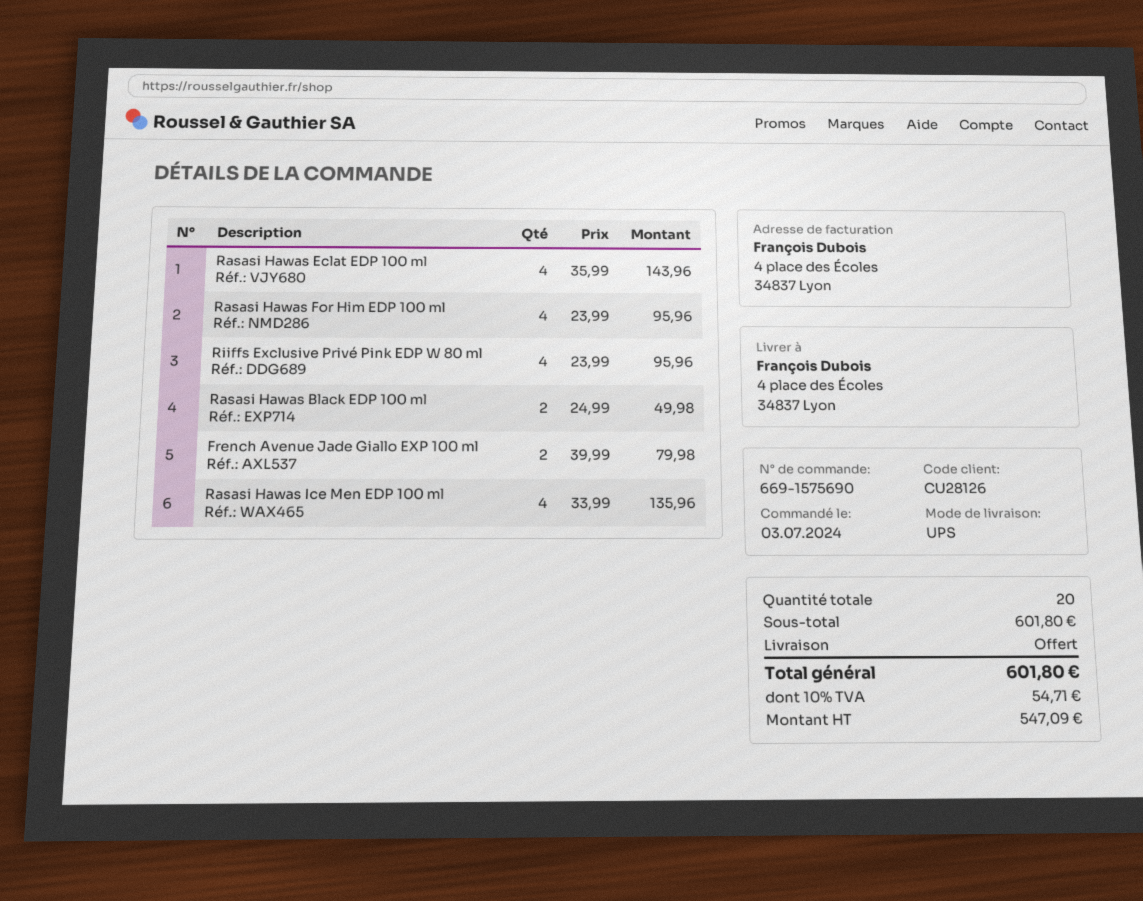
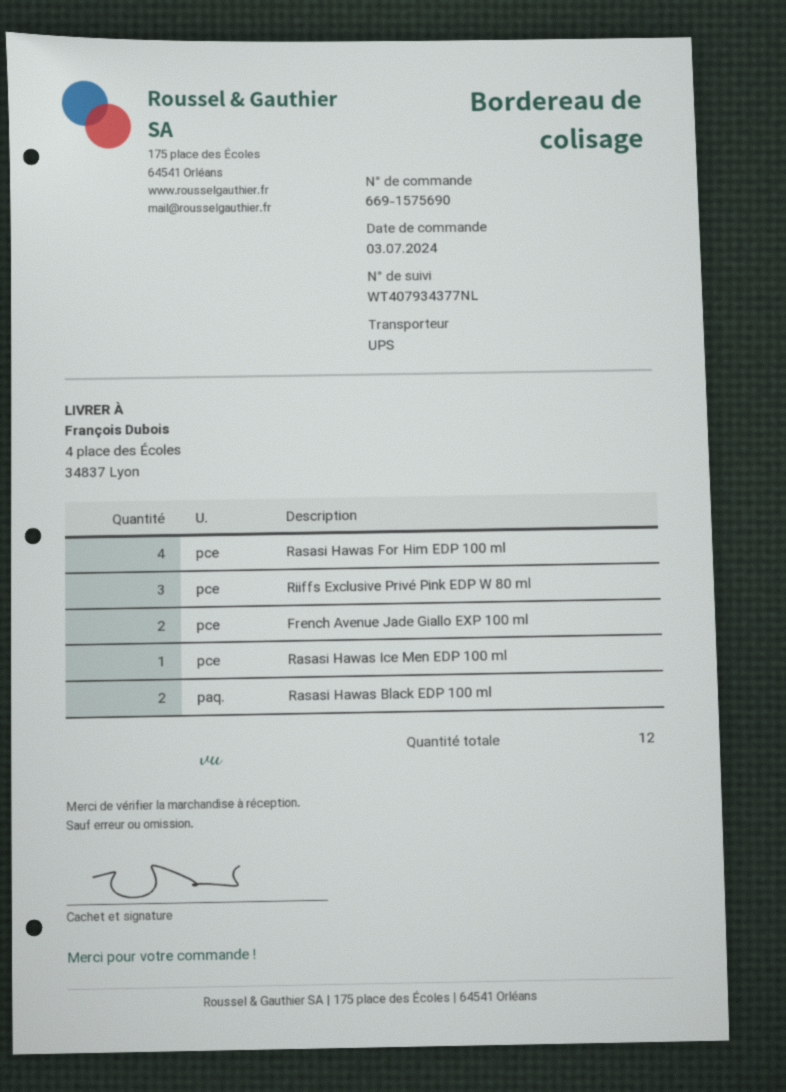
Rasasi Hawas Eclat EDP 100 ml: 4 -> none
Riiffs Exclusive Privé Pink EDP W 80 ml: 4 -> 3
Rasasi Hawas Ice Men EDP 100 ml: 4 -> 1
total quantity: 20 -> 12

